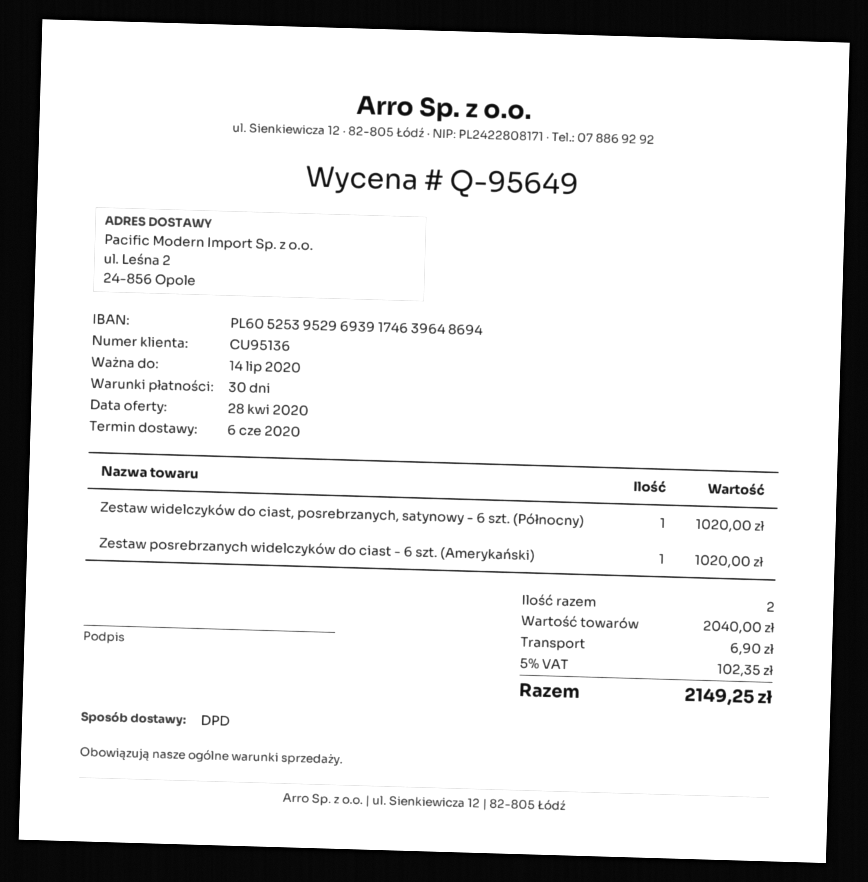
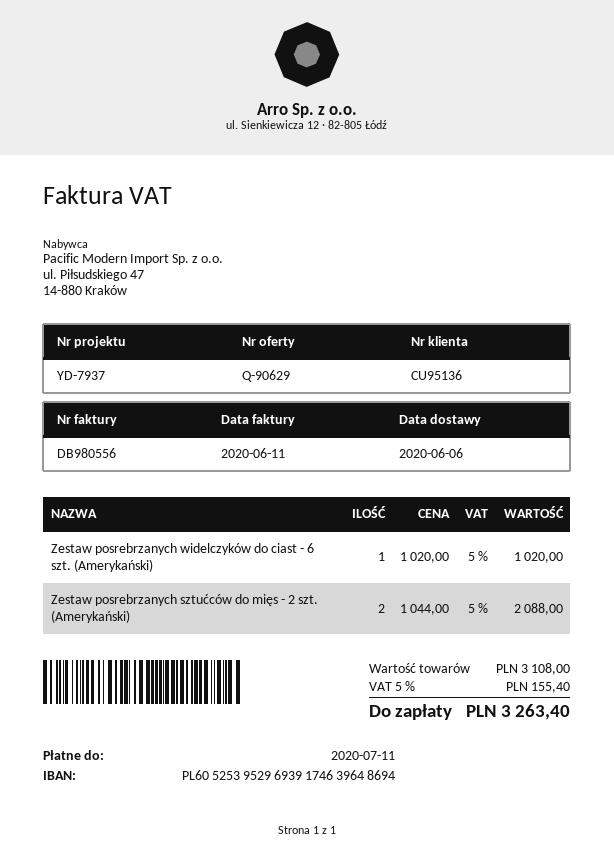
quote number: Q-95649 -> Q-90629
Zestaw widelczyków do ciast, posrebrzanych, satynowy - 6 szt. (Północny): 1 for 1020.00 -> none
Zestaw posrebrzanych sztućców do mięs - 2 szt. (Amerykański): none -> 2 for 2088.00
subtotal: 2040.00 -> 3108.00
shipping: 6.90 -> none
tax: 5% = 102.35 -> 5% = 155.40
total: 2149.25 -> 3263.40

